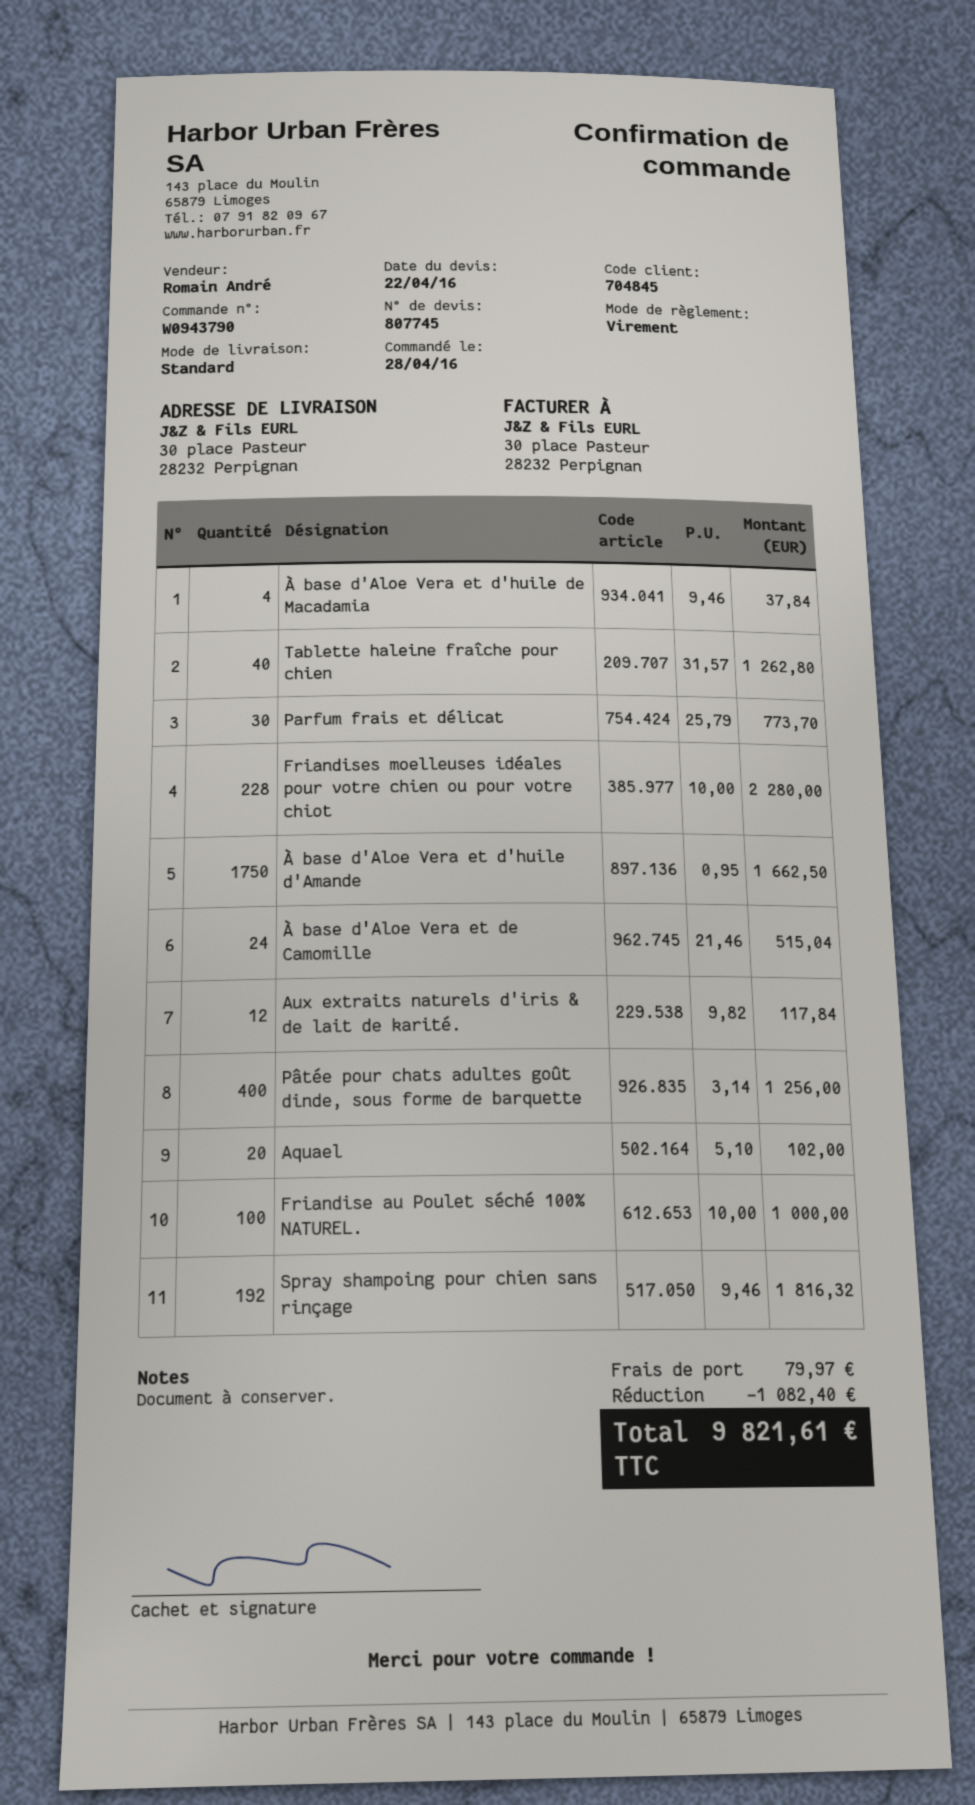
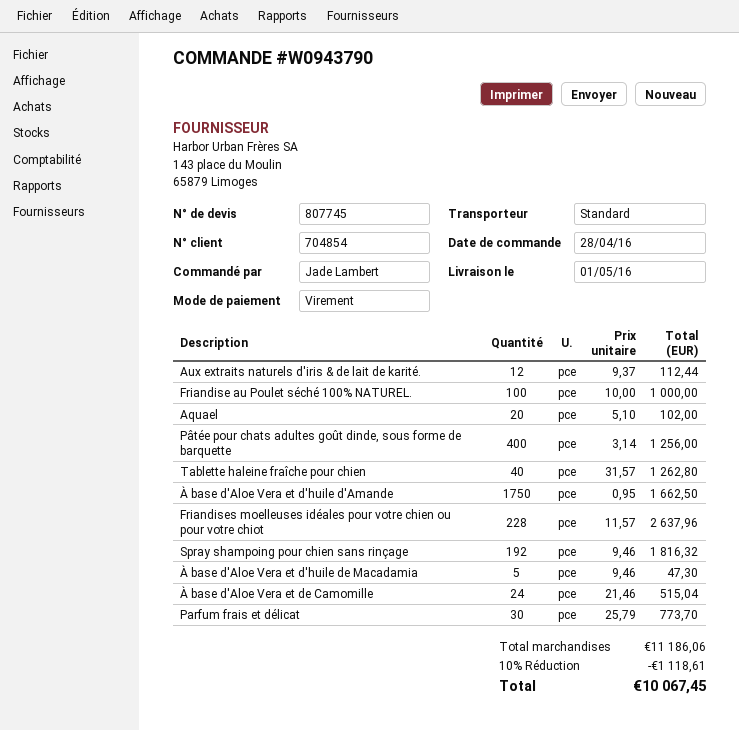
customer number: 704845 -> 704854
À base d'Aloe Vera et d'huile de Macadamia: 4 x 9.46 = 37.84 -> 5 x 9.46 = 47.30
Friandises moelleuses idéales pour votre chien ou pour votre chiot: 228 x 10.00 = 2280.00 -> 228 x 11.57 = 2637.96
Aux extraits naturels d'iris & de lait de karité.: 12 x 9.82 = 117.84 -> 12 x 9.37 = 112.44
discount: 1082.40 -> 1118.61
shipping: 79.97 -> none
total: 9821.61 -> 10067.45

